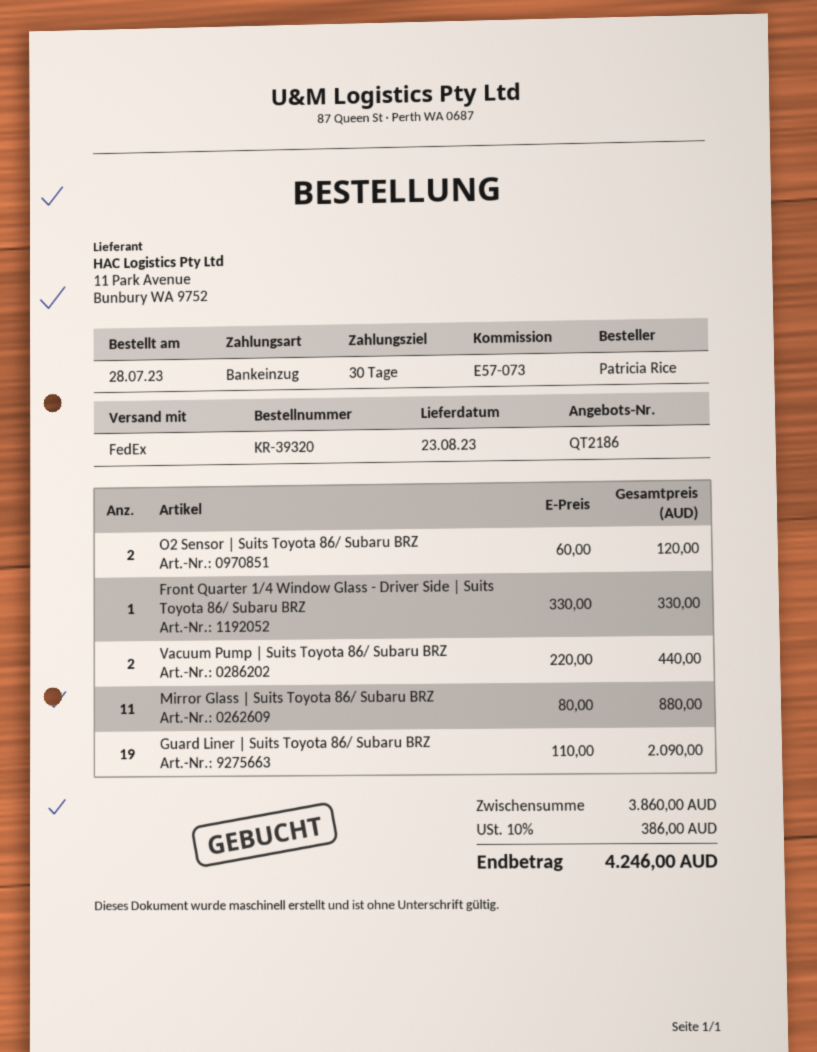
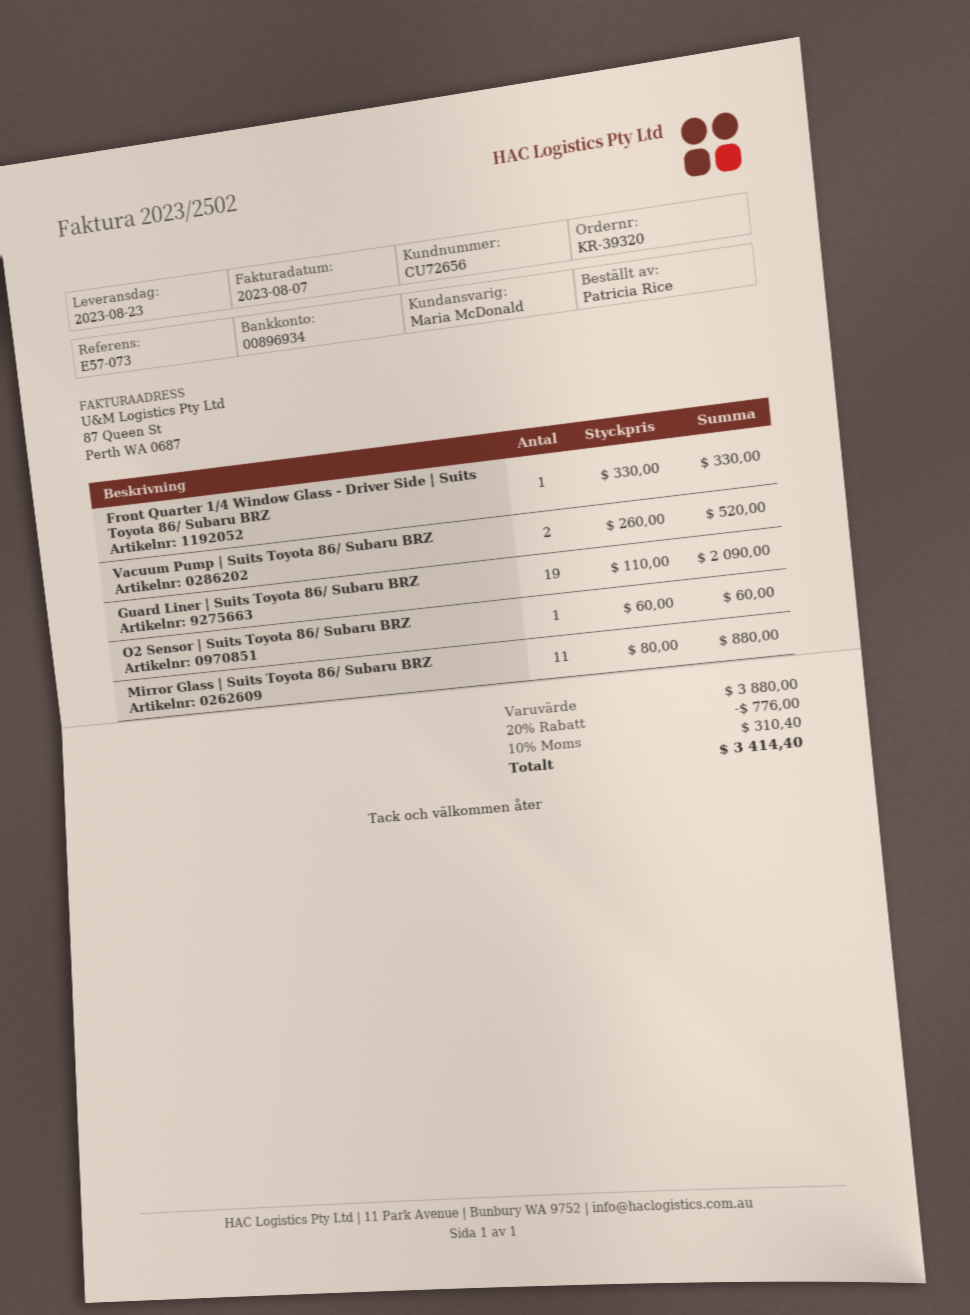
O2 Sensor | Suits Toyota 86/ Subaru BRZ: 2 x 60.00 = 120.00 -> 1 x 60.00 = 60.00
Vacuum Pump | Suits Toyota 86/ Subaru BRZ: 2 x 220.00 = 440.00 -> 2 x 260.00 = 520.00
subtotal: 3860.00 -> 3880.00
discount: none -> 20% = 776.00
tax: 10% = 386.00 -> 10% = 310.40
total: 4246.00 -> 3414.40

